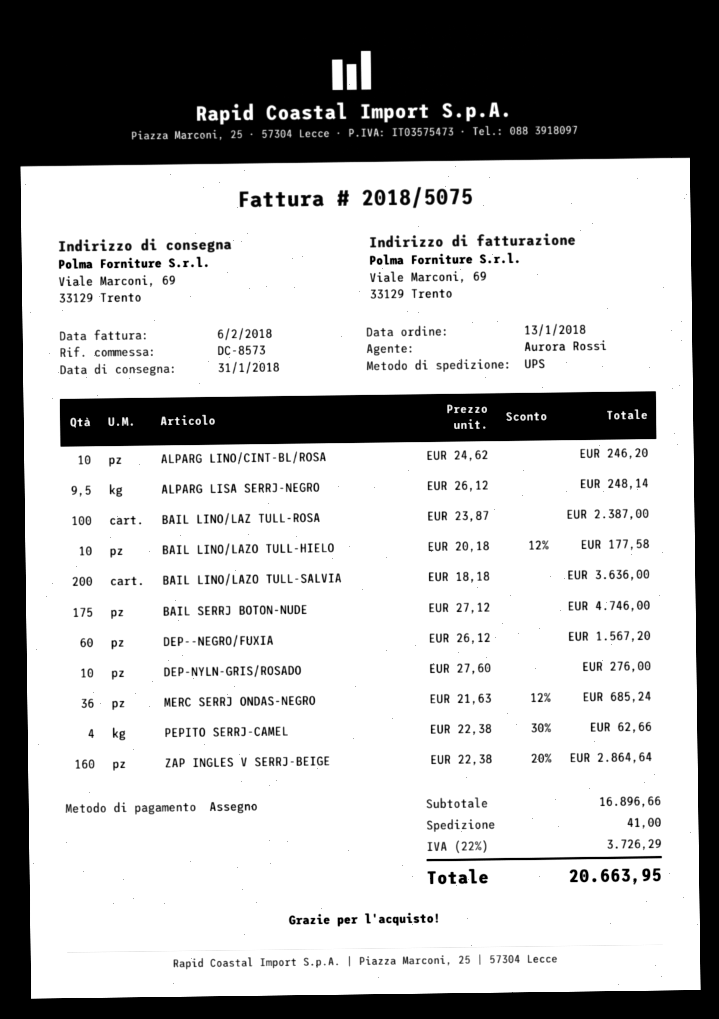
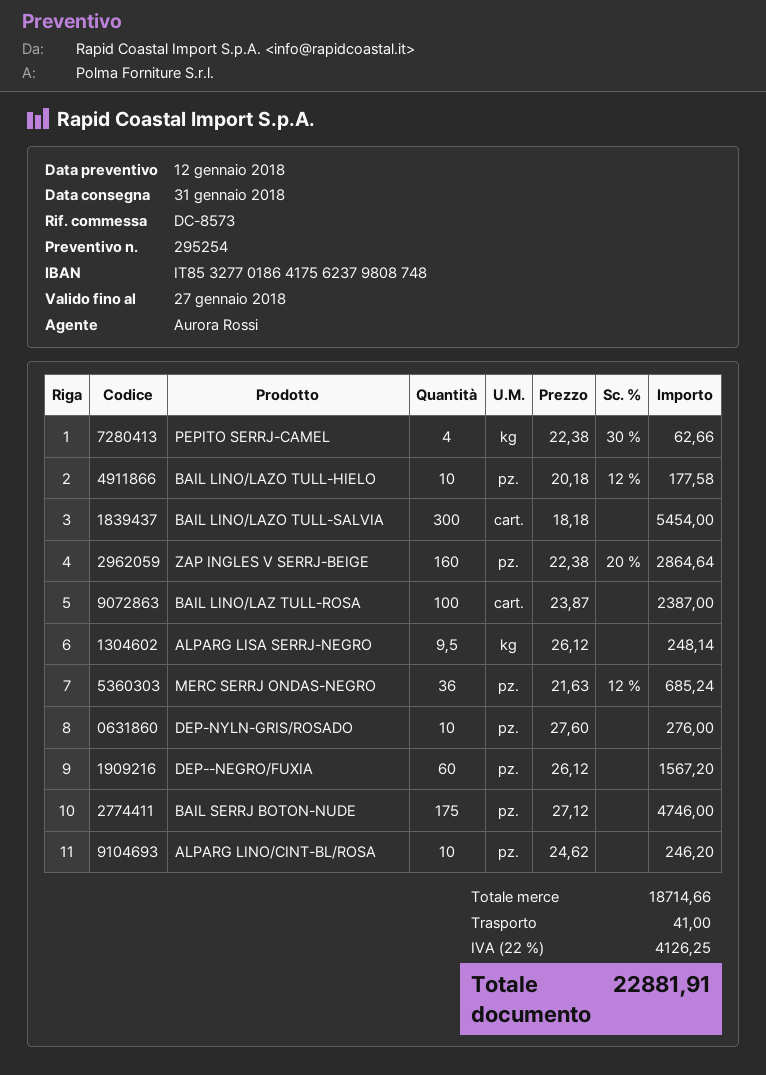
BAIL LINO/LAZO TULL-SALVIA: 200 x 18.18 = 3636.00 -> 300 x 18.18 = 5454.00
subtotal: 16896.66 -> 18714.66
tax: 22% = 3726.29 -> 22% = 4126.25
total: 20663.95 -> 22881.91

